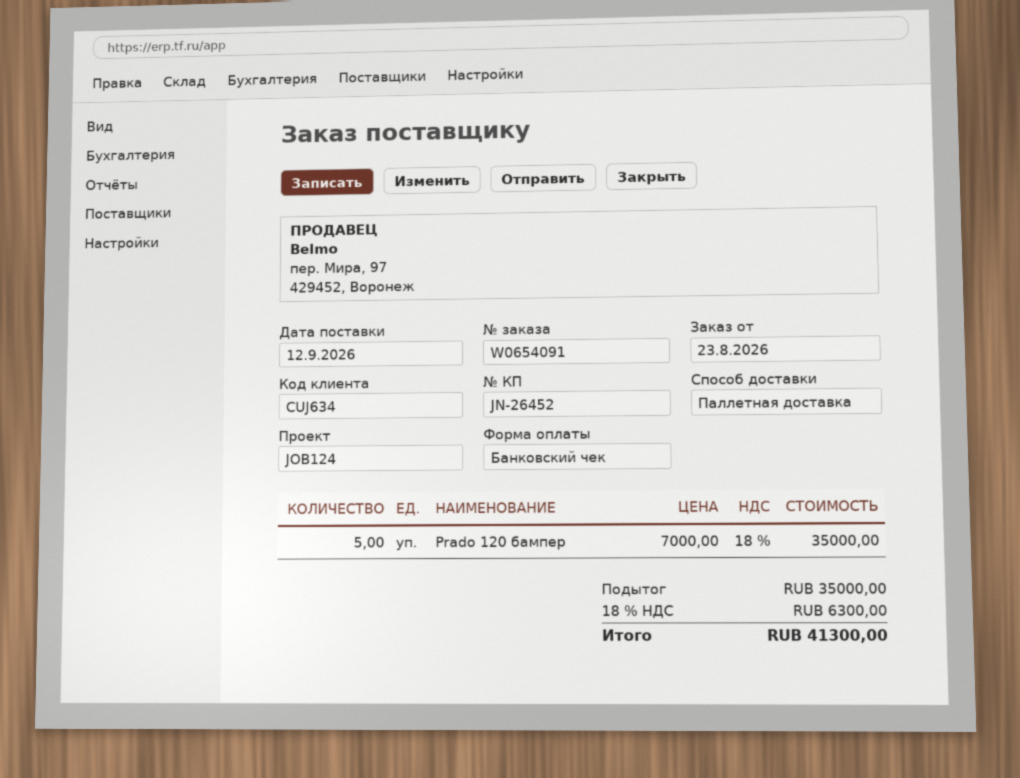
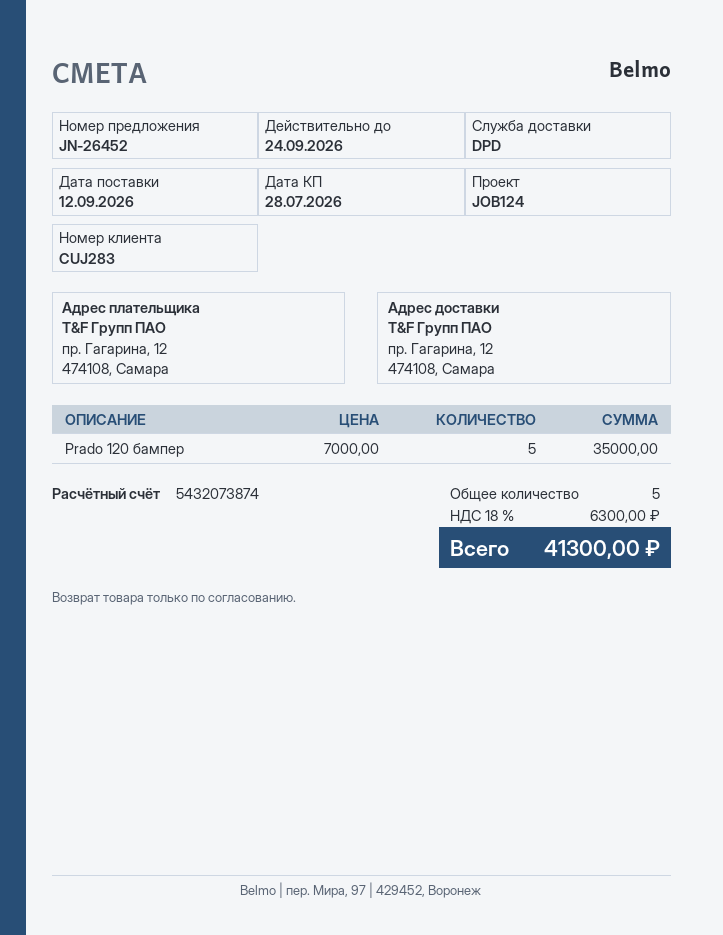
customer number: CUJ634 -> CUJ283
shipping method: pallet freight -> DPD

